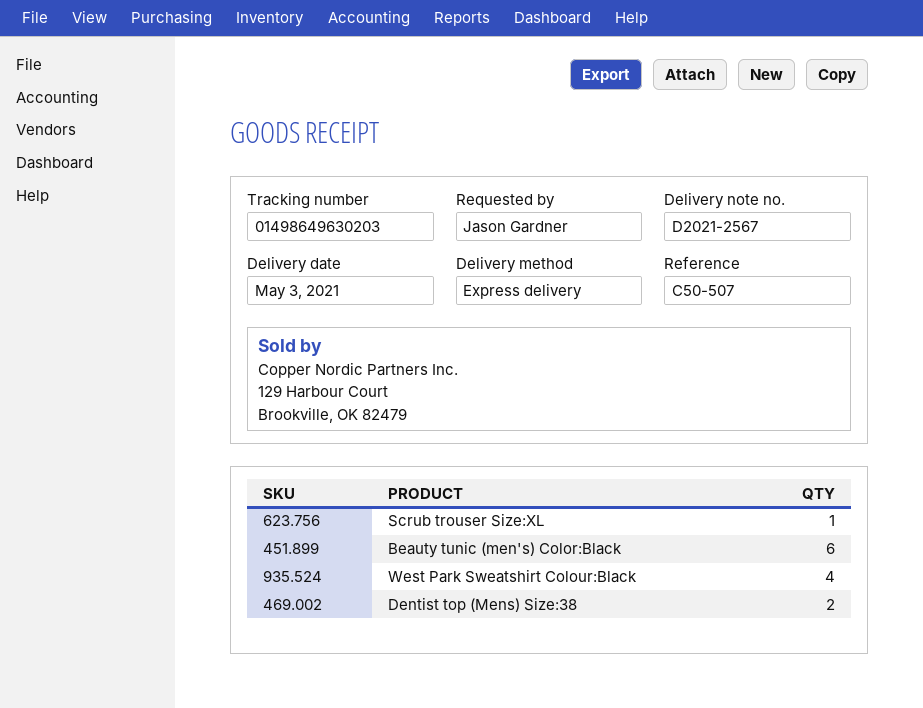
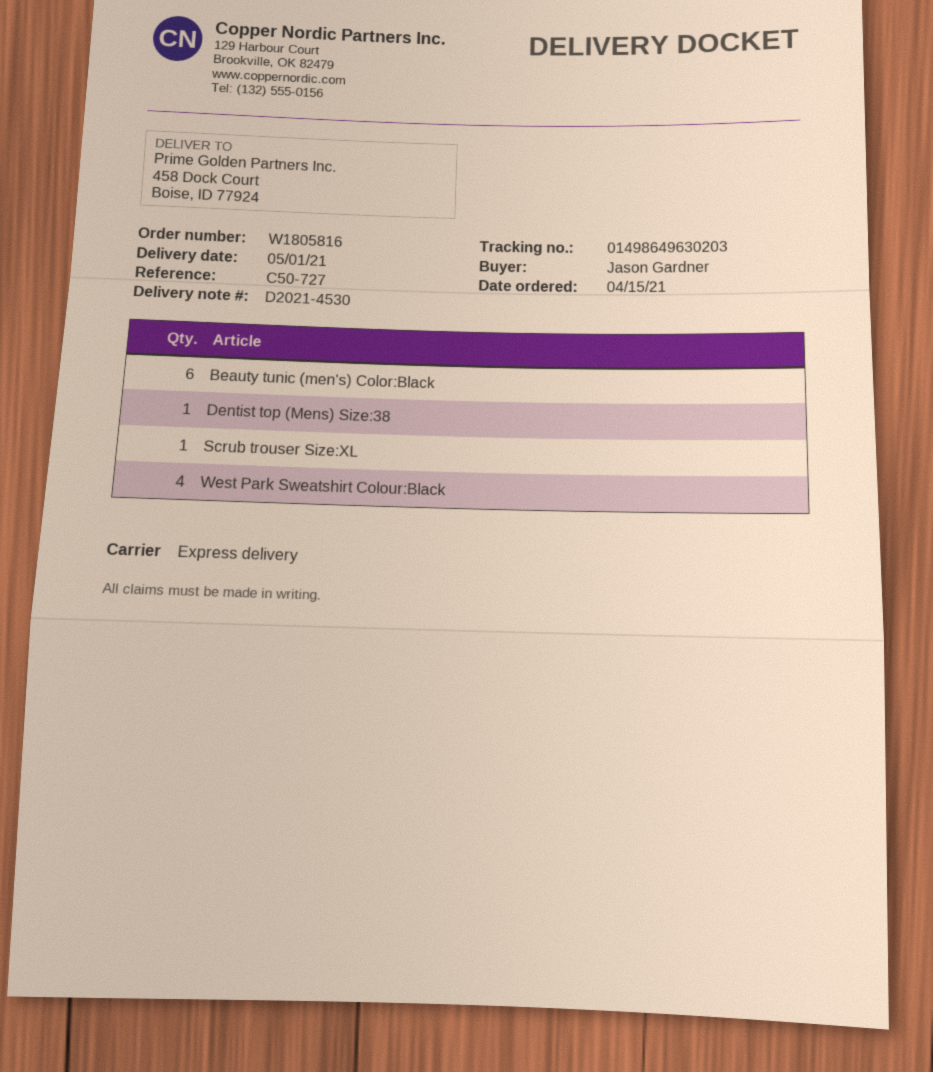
delivery note number: D2021-2567 -> D2021-4530
delivery date: 2021-05-03 -> 2021-05-01
reference: C50-507 -> C50-727
Dentist top (Mens) Size:38: 2 -> 1

